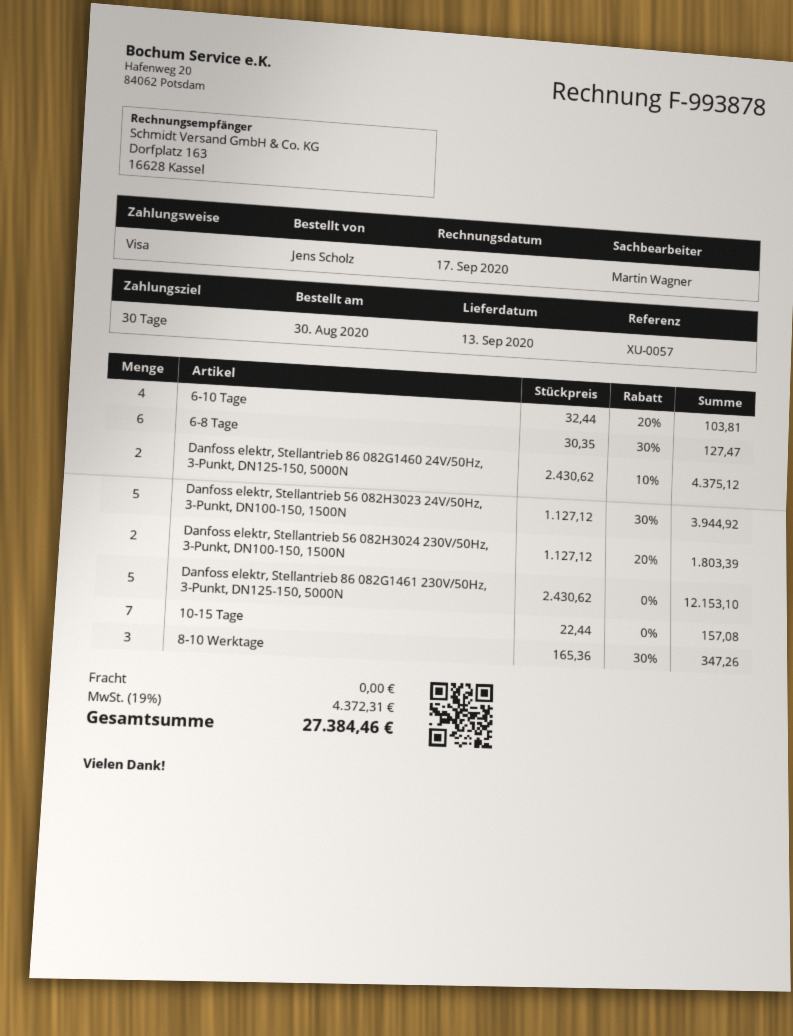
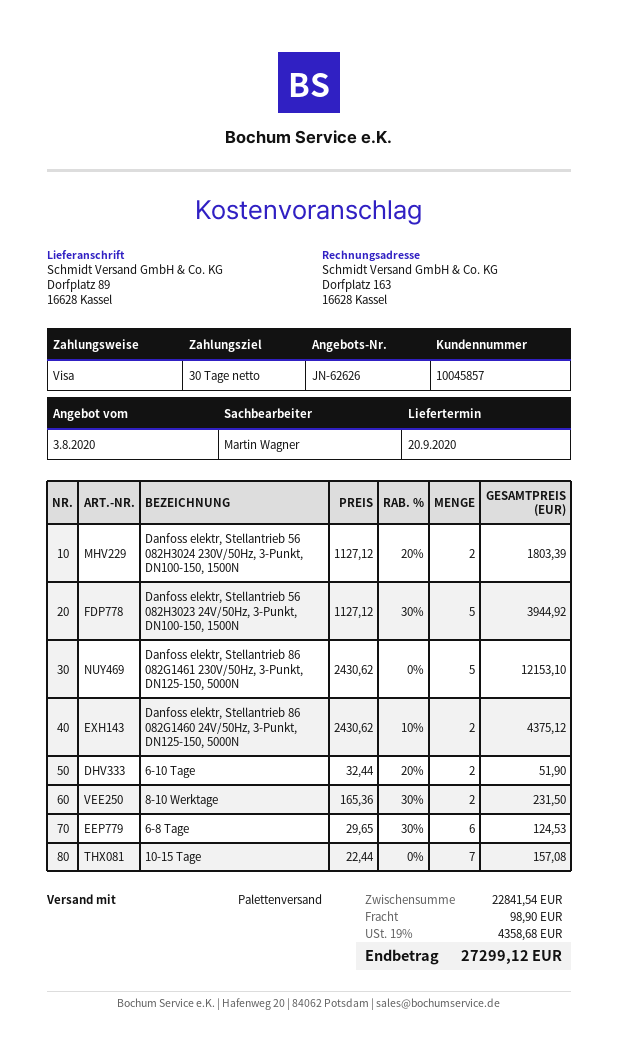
delivery date: 2020-09-13 -> 2020-09-20
6-10 Tage: 4 x 32.44 - 20% = 103.81 -> 2 x 32.44 - 20% = 51.90
6-8 Tage: 6 x 30.35 - 30% = 127.47 -> 6 x 29.65 - 30% = 124.53
8-10 Werktage: 3 x 165.36 - 30% = 347.26 -> 2 x 165.36 - 30% = 231.50
shipping: 0.00 -> 98.90
tax: 19% = 4372.31 -> 19% = 4358.68
total: 27384.46 -> 27299.12

